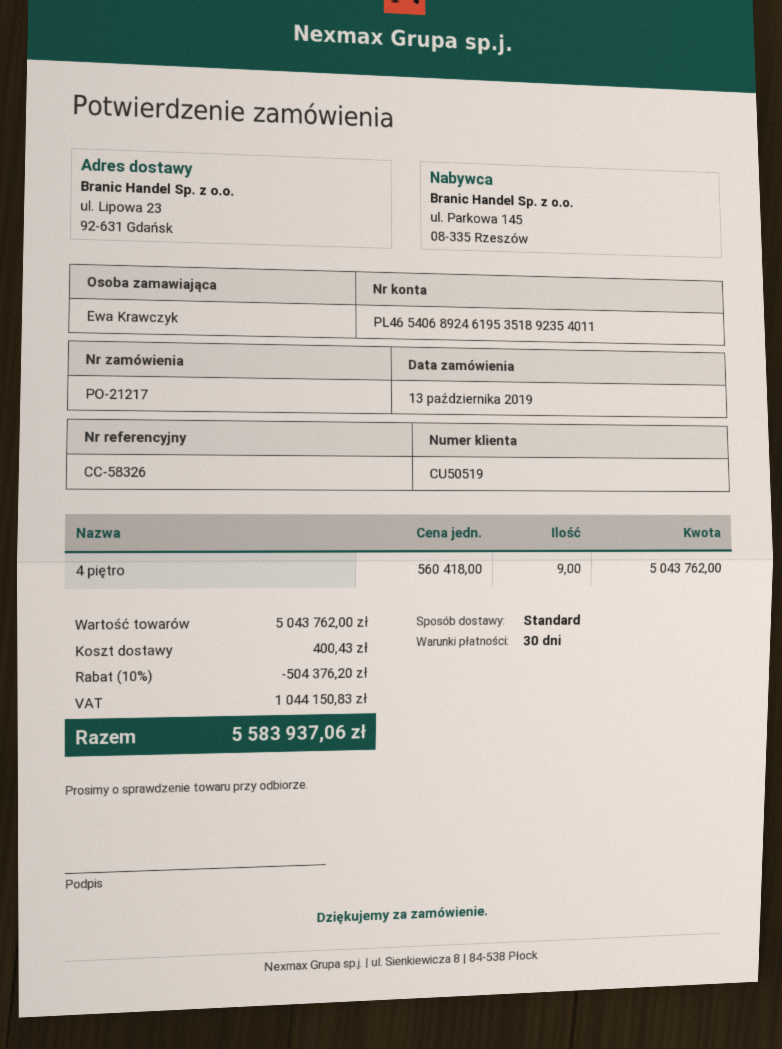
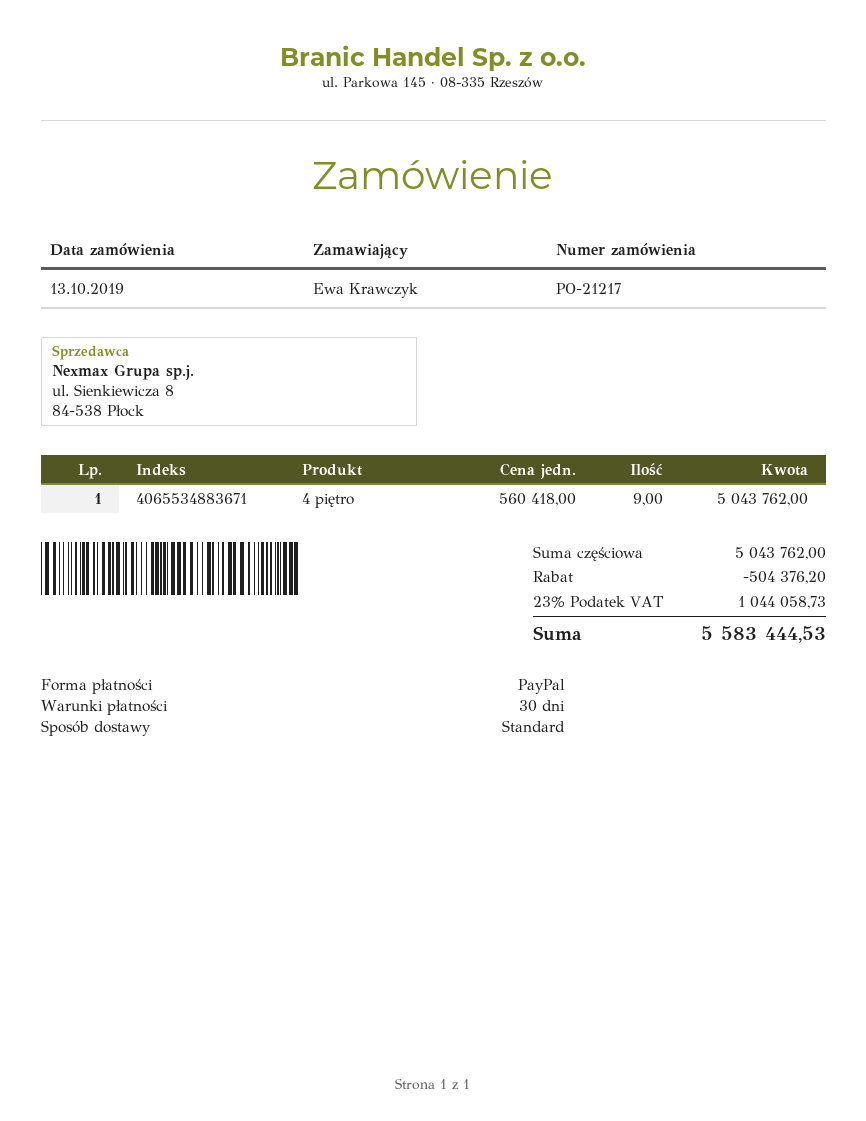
shipping: 400.43 -> none
tax: 1044150.83 -> 1044058.73
total: 5583937.06 -> 5583444.53

